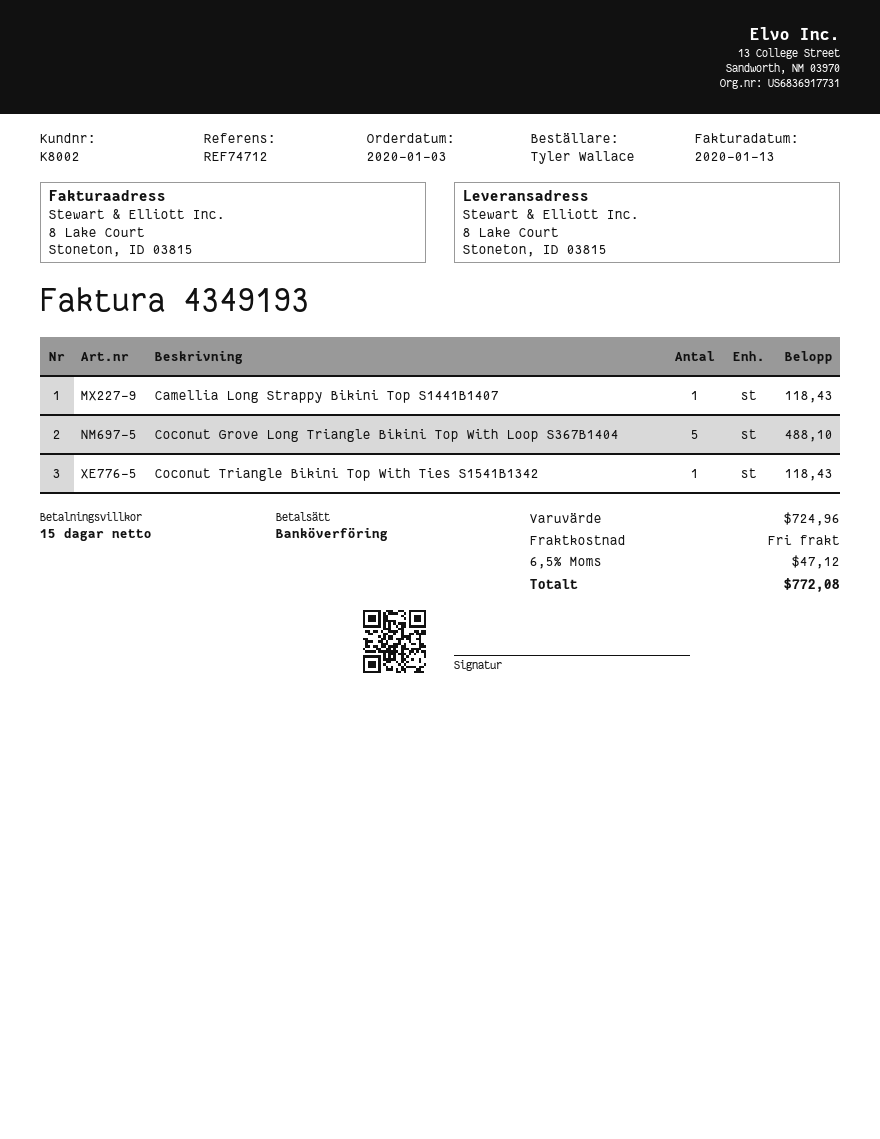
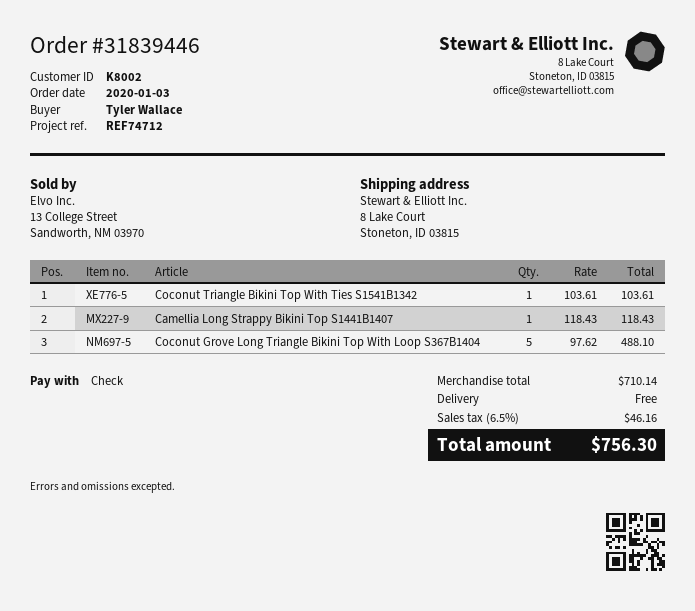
payment method: bank transfer -> cheque
Coconut Triangle Bikini Top With Ties S1541B1342: 1 for 118.43 -> 1 for 103.61
subtotal: 724.96 -> 710.14
tax: 6.5% = 47.12 -> 6.5% = 46.16
total: 772.08 -> 756.30

